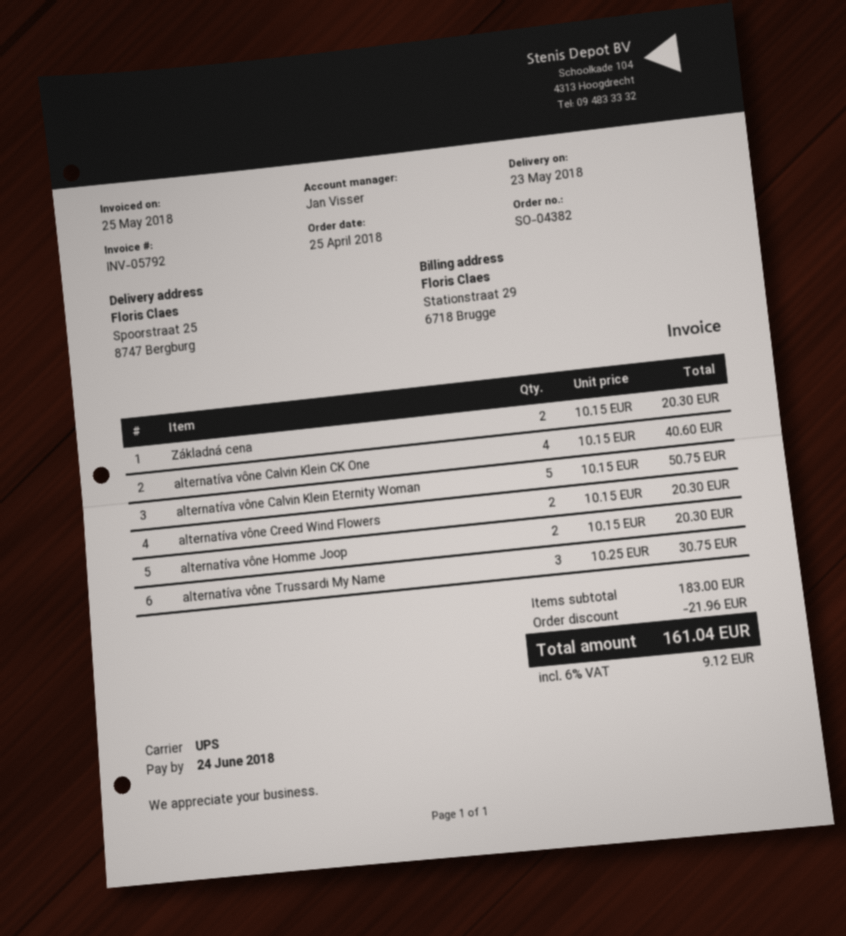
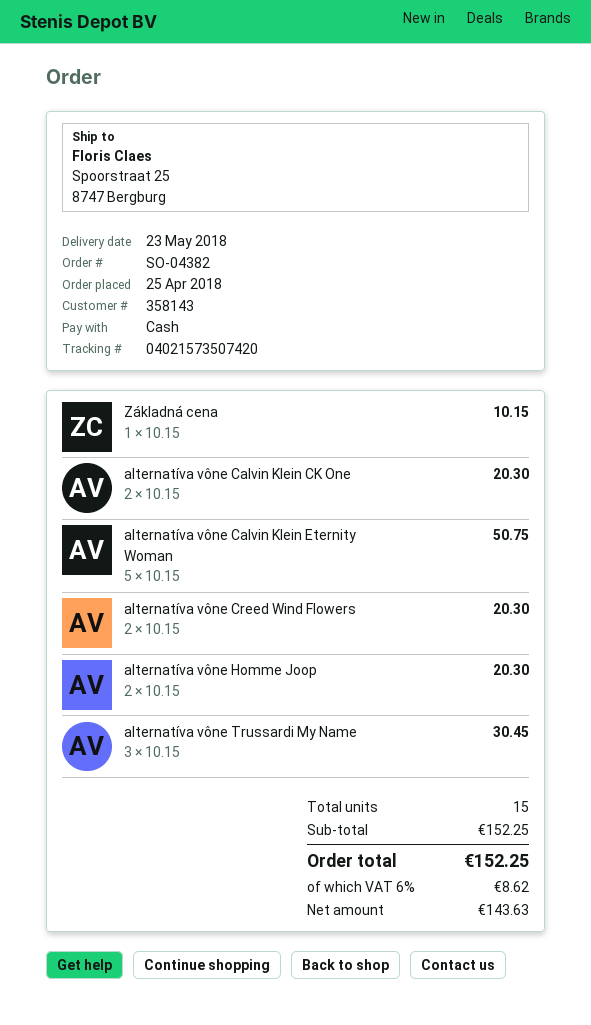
Základná cena: 2 x 10.15 = 20.30 -> 1 x 10.15 = 10.15
alternatíva vône Calvin Klein CK One: 4 x 10.15 = 40.60 -> 2 x 10.15 = 20.30
alternatíva vône Trussardi My Name: 3 x 10.25 = 30.75 -> 3 x 10.15 = 30.45
subtotal: 183.00 -> 152.25
discount: 21.96 -> none
tax: 6% = 9.12 -> 6% = 8.62
total: 161.04 -> 152.25

